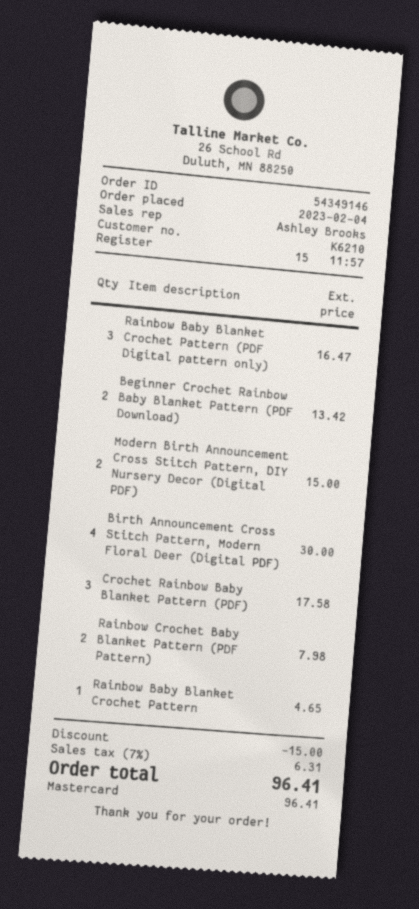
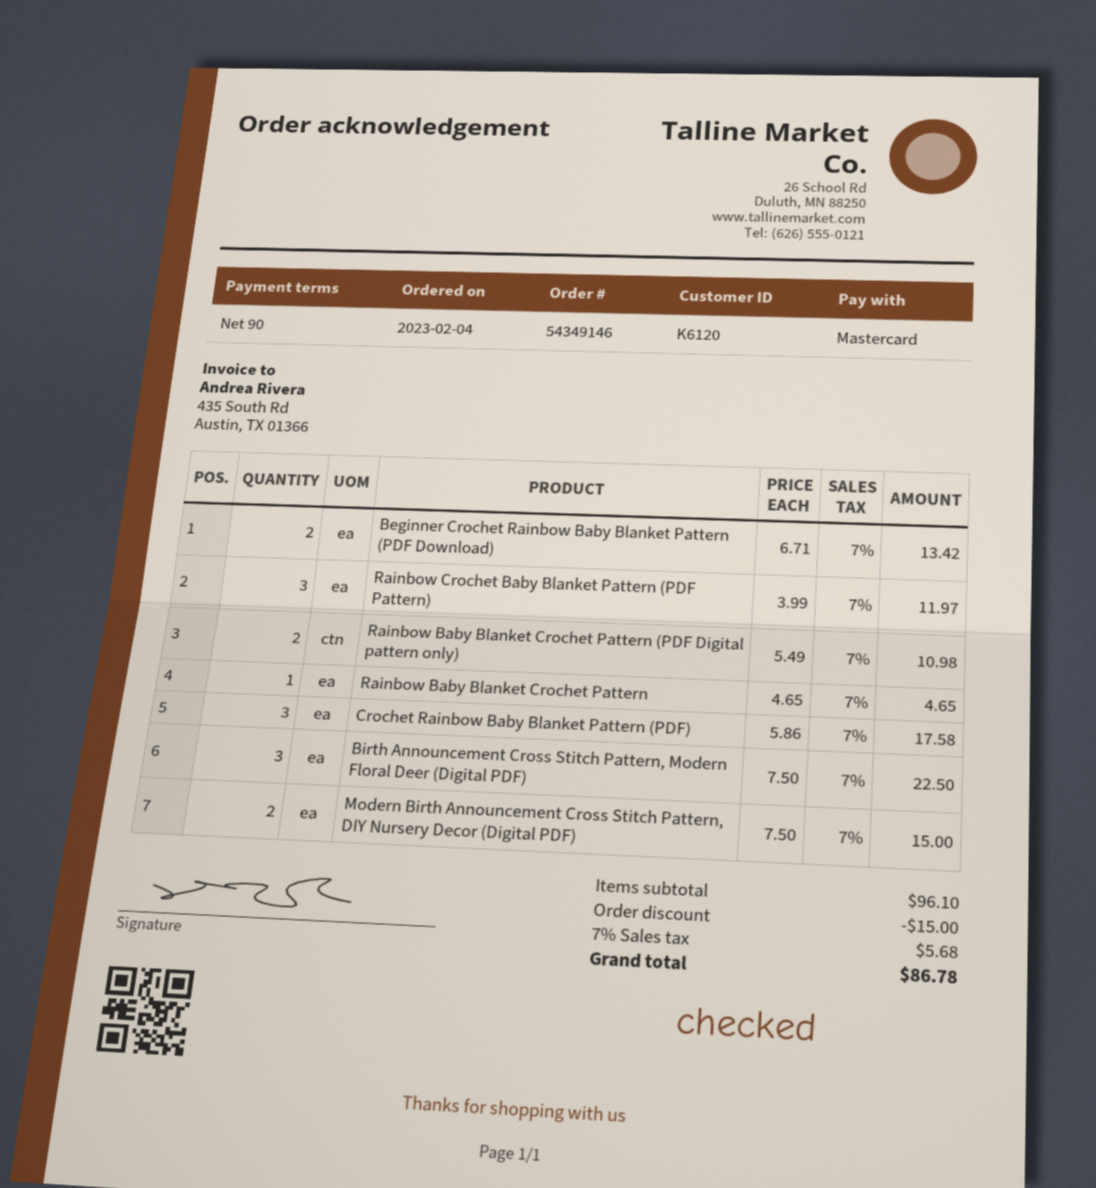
customer number: K6210 -> K6120
Rainbow Baby Blanket Crochet Pattern (PDF Digital pattern only): 3 for 16.47 -> 2 for 10.98
Birth Announcement Cross Stitch Pattern, Modern Floral Deer (Digital PDF): 4 for 30.00 -> 3 for 22.50
Rainbow Crochet Baby Blanket Pattern (PDF Pattern): 2 for 7.98 -> 3 for 11.97
tax: 7% = 6.31 -> 7% = 5.68
total: 96.41 -> 86.78

